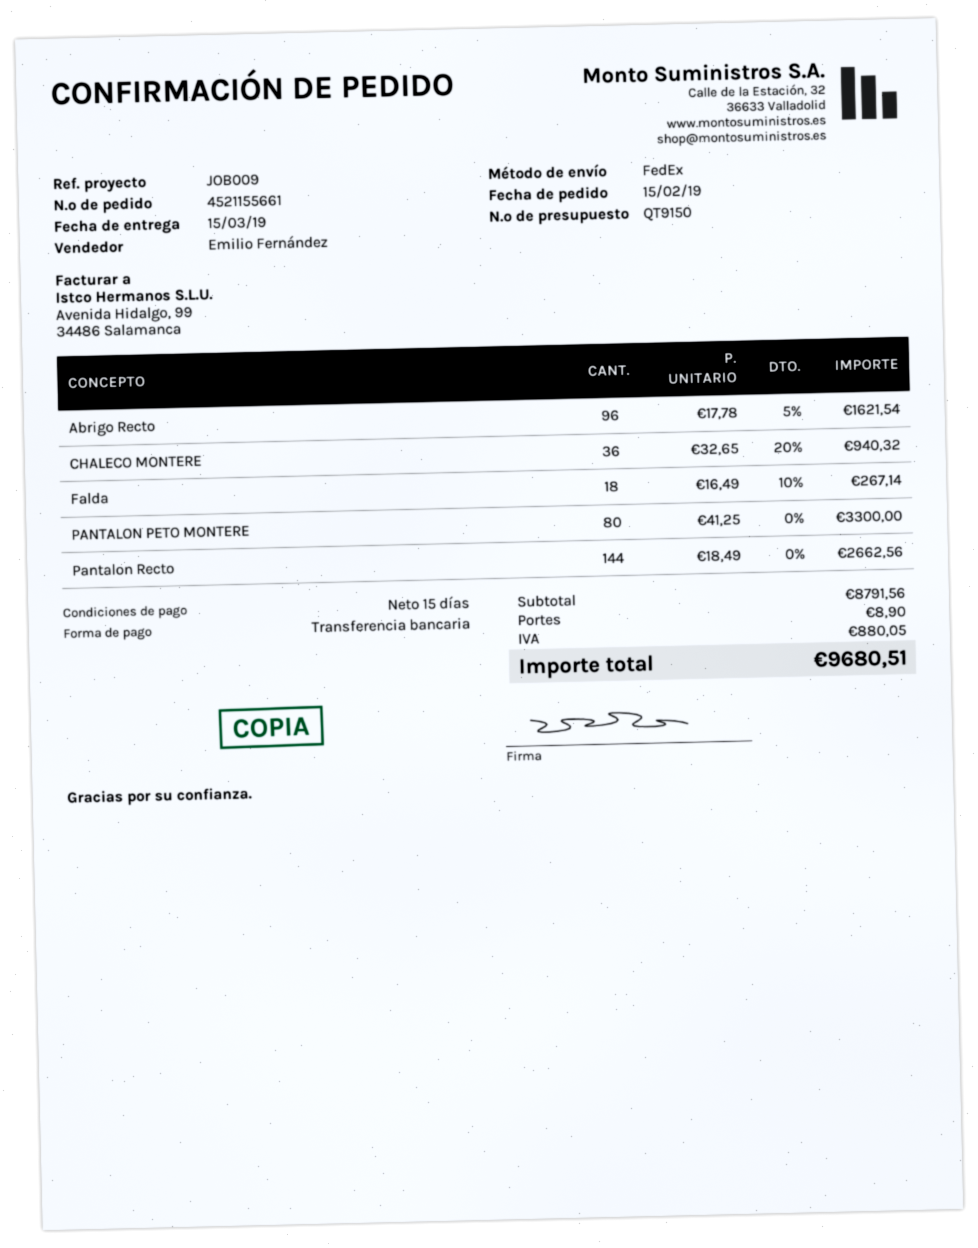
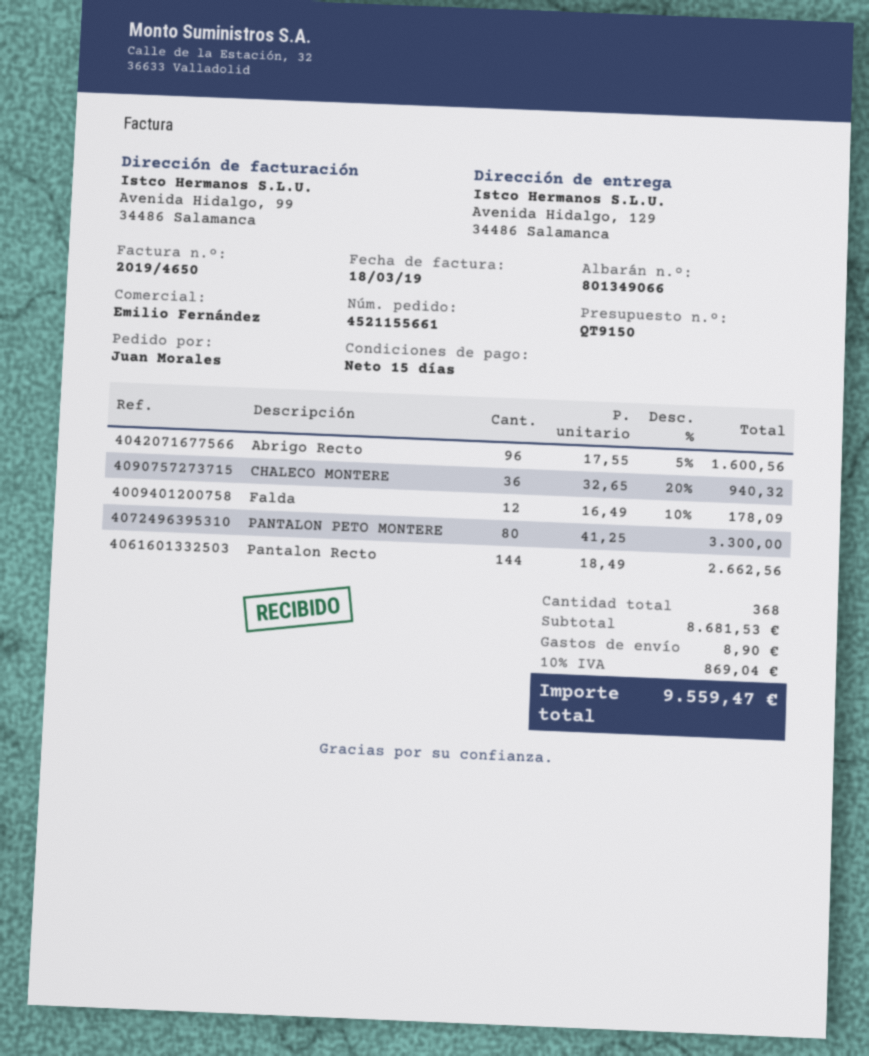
Abrigo Recto: 96 x 17.78 - 5% = 1621.54 -> 96 x 17.55 - 5% = 1600.56
Falda: 18 x 16.49 - 10% = 267.14 -> 12 x 16.49 - 10% = 178.09
subtotal: 8791.56 -> 8681.53
tax: 880.05 -> 869.04
total: 9680.51 -> 9559.47

